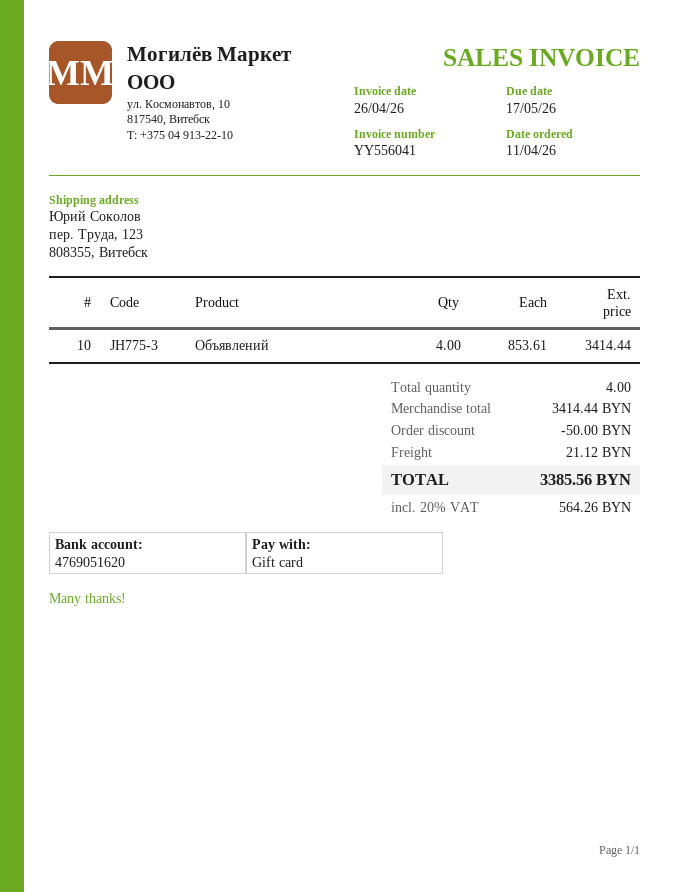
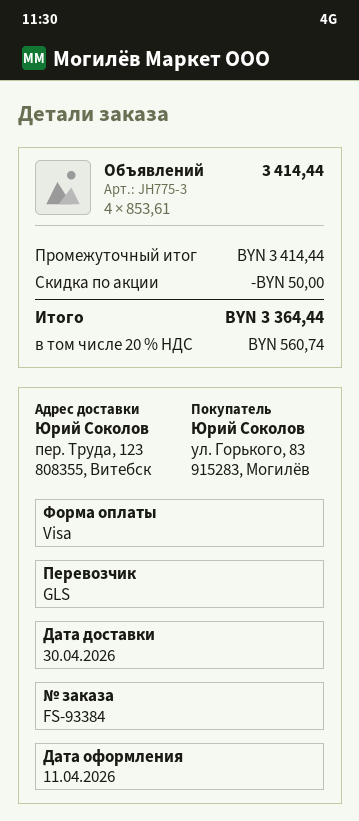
payment method: gift card -> Visa
shipping: 21.12 -> none
tax: 20% = 564.26 -> 20% = 560.74
total: 3385.56 -> 3364.44

